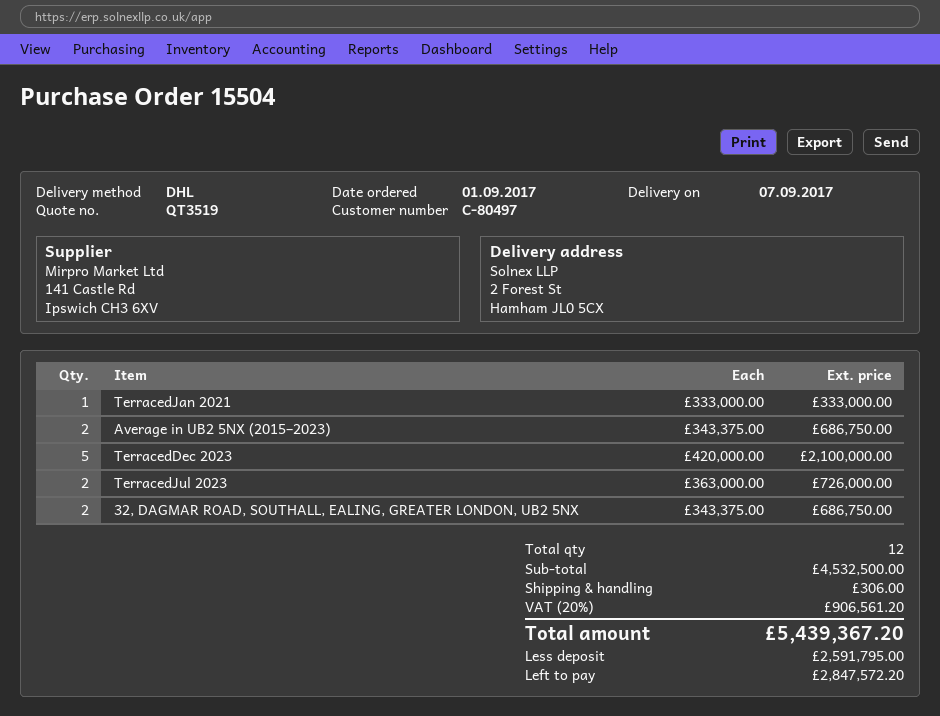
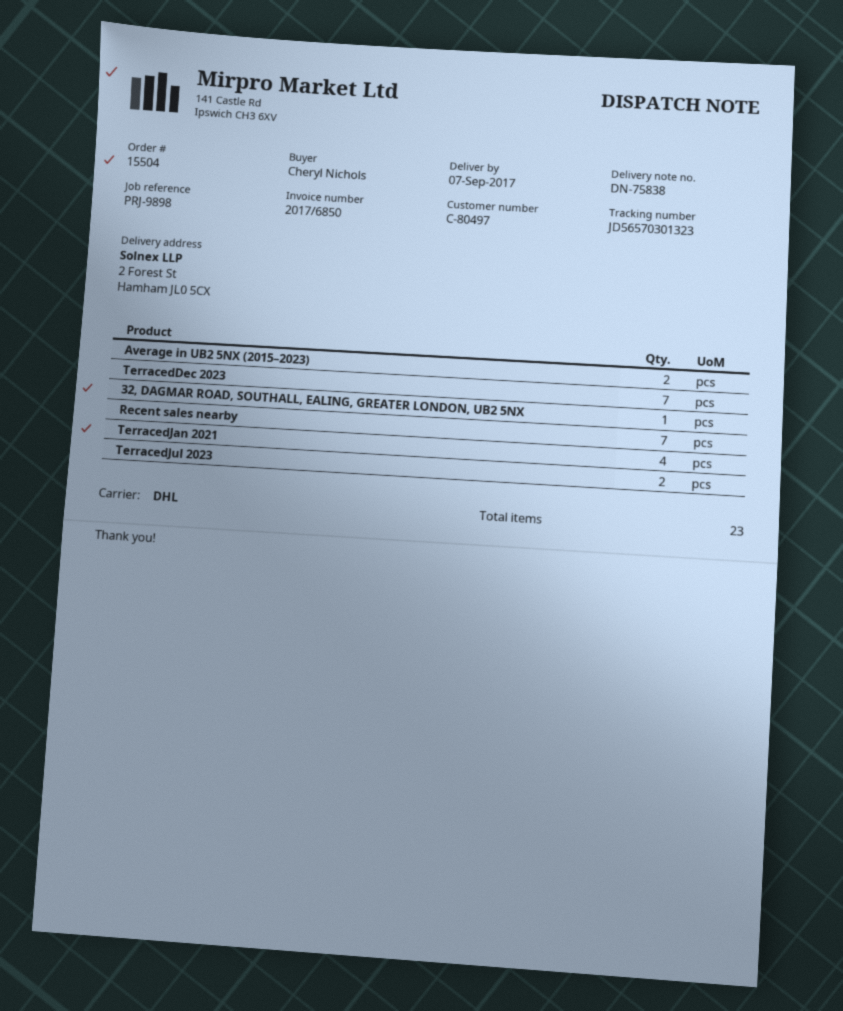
TerracedJan 2021: 1 -> 4
TerracedDec 2023: 5 -> 7
32, DAGMAR ROAD, SOUTHALL, EALING, GREATER LONDON, UB2 5NX: 2 -> 1
Recent sales nearby: none -> 7
total quantity: 12 -> 23

